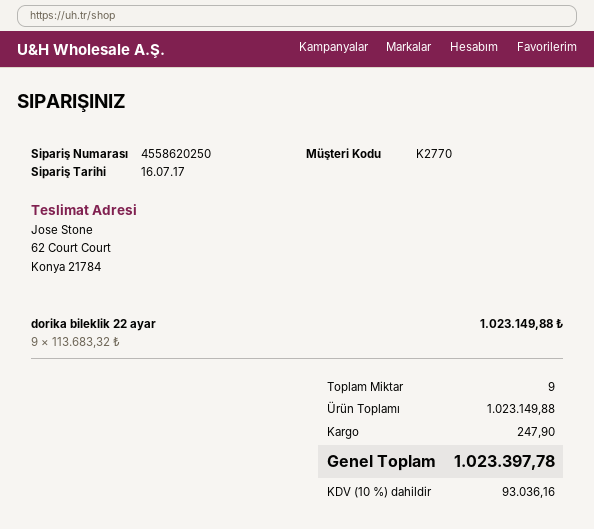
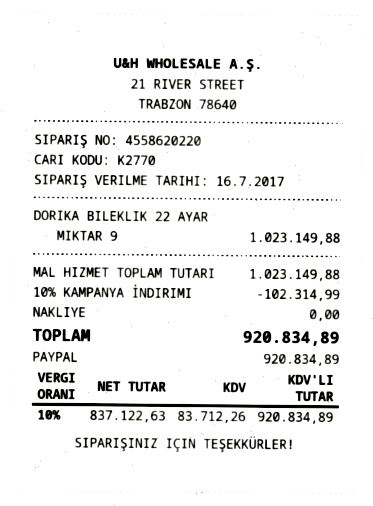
order number: 4558620250 -> 4558620220
discount: none -> 10% = 102314.99
shipping: 247.90 -> 0.00
tax: 10% = 93036.16 -> 10% = 83712.26
total: 1023397.78 -> 920834.89

